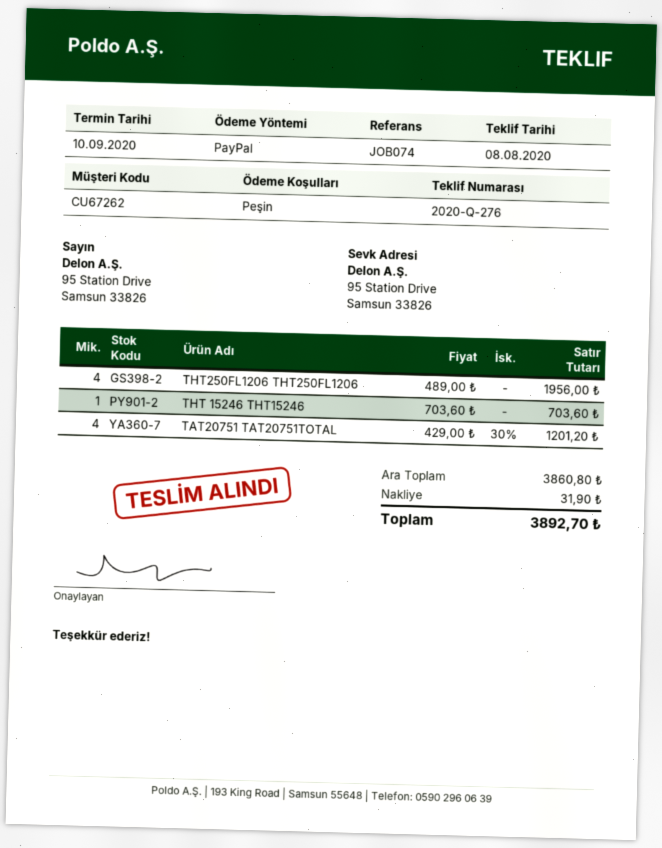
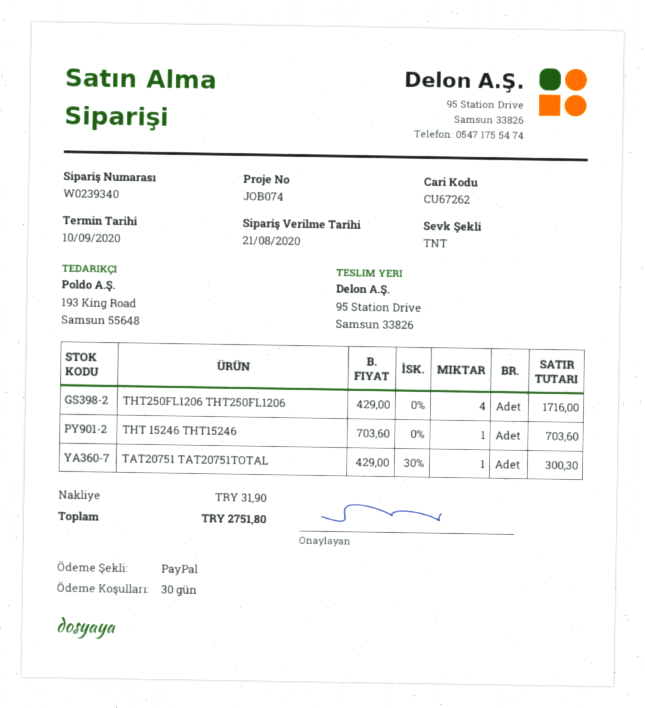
payment terms: on receipt -> 30 days
THT250FL1206 THT250FL1206: 4 x 489.00 = 1956.00 -> 4 x 429.00 = 1716.00
TAT20751 TAT20751TOTAL: 4 x 429.00 - 30% = 1201.20 -> 1 x 429.00 - 30% = 300.30
total: 3892.70 -> 2751.80

